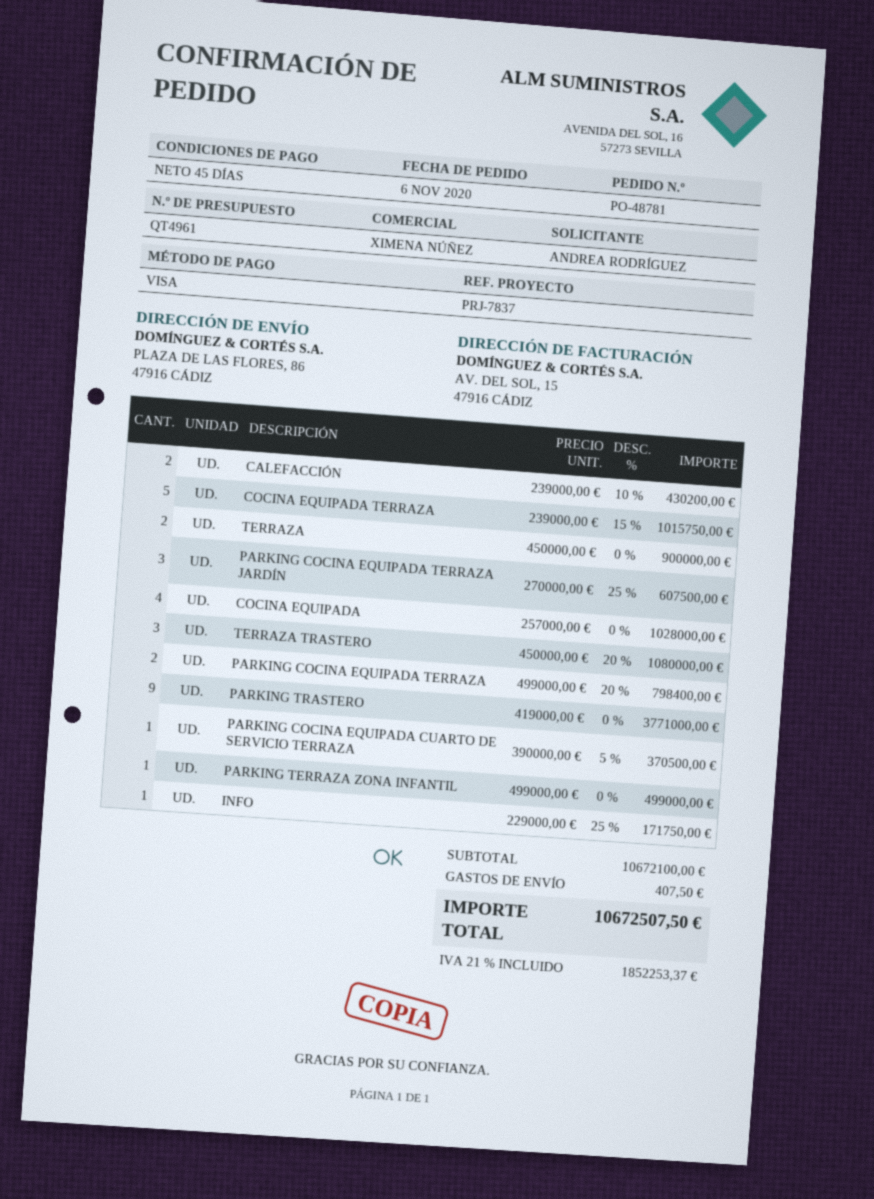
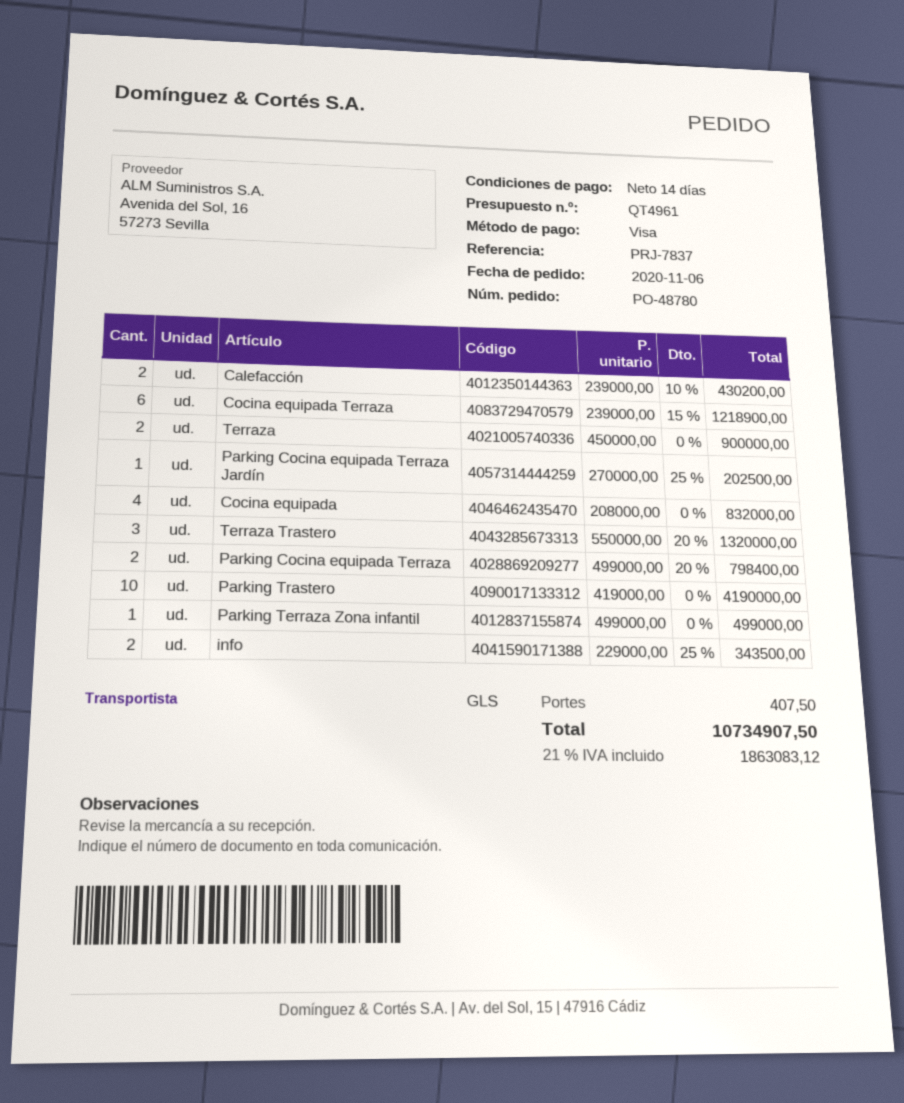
order number: PO-48781 -> PO-48780
payment terms: 45 days -> 14 days
COCINA EQUIPADA TERRAZA: 5 x 239000.00 - 15% = 1015750.00 -> 6 x 239000.00 - 15% = 1218900.00
PARKING COCINA EQUIPADA TERRAZA JARDÍN: 3 x 270000.00 - 25% = 607500.00 -> 1 x 270000.00 - 25% = 202500.00
COCINA EQUIPADA: 4 x 257000.00 = 1028000.00 -> 4 x 208000.00 = 832000.00
TERRAZA TRASTERO: 3 x 450000.00 - 20% = 1080000.00 -> 3 x 550000.00 - 20% = 1320000.00
PARKING TRASTERO: 9 x 419000.00 = 3771000.00 -> 10 x 419000.00 = 4190000.00
PARKING COCINA EQUIPADA CUARTO DE SERVICIO TERRAZA: 1 x 390000.00 - 5% = 370500.00 -> none
INFO: 1 x 229000.00 - 25% = 171750.00 -> 2 x 229000.00 - 25% = 343500.00
tax: 21% = 1852253.37 -> 21% = 1863083.12
total: 10672507.50 -> 10734907.50

